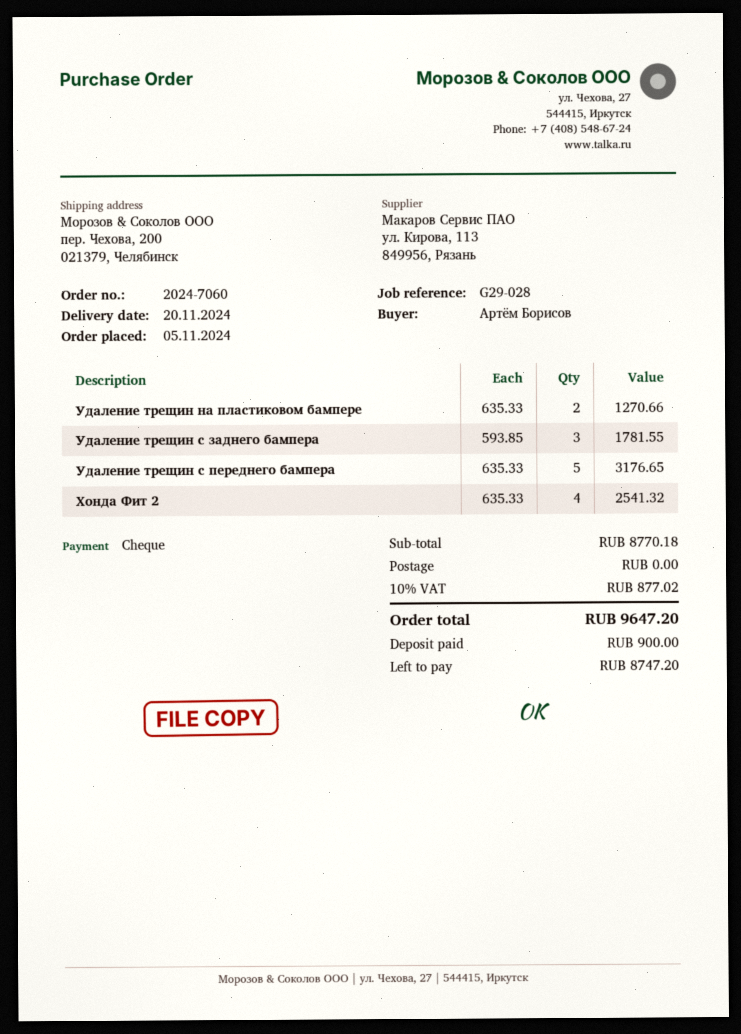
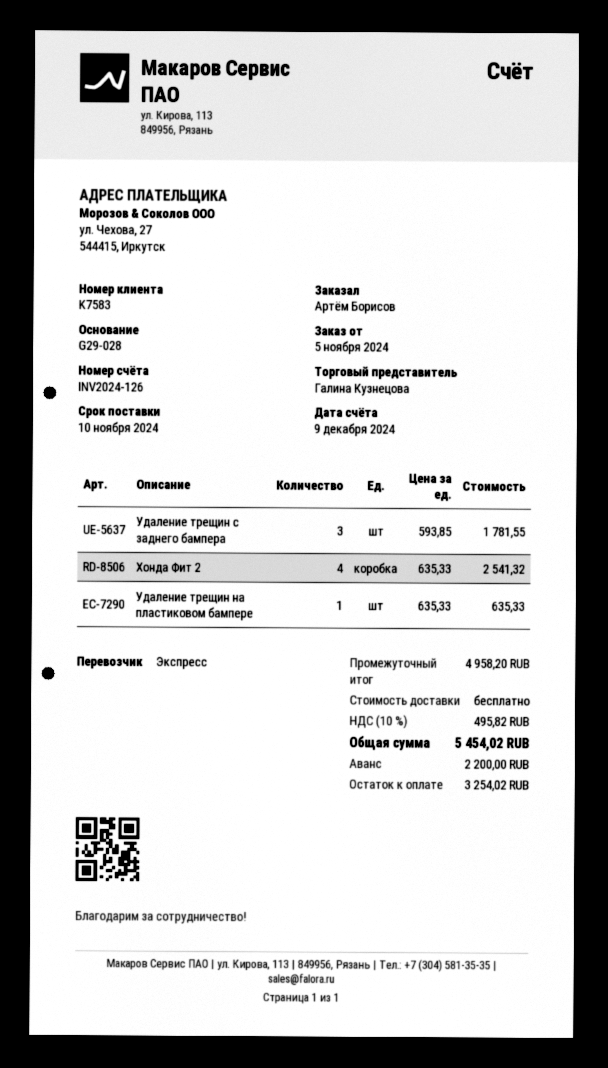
delivery date: 2024-11-20 -> 2024-11-10
Удаление трещин на пластиковом бампере: 2 x 635.33 = 1270.66 -> 1 x 635.33 = 635.33
Удаление трещин с переднего бампера: 5 x 635.33 = 3176.65 -> none
subtotal: 8770.18 -> 4958.20
tax: 10% = 877.02 -> 10% = 495.82
total: 9647.20 -> 5454.02
deposit: 900.00 -> 2200.00
balance: 8747.20 -> 3254.02

